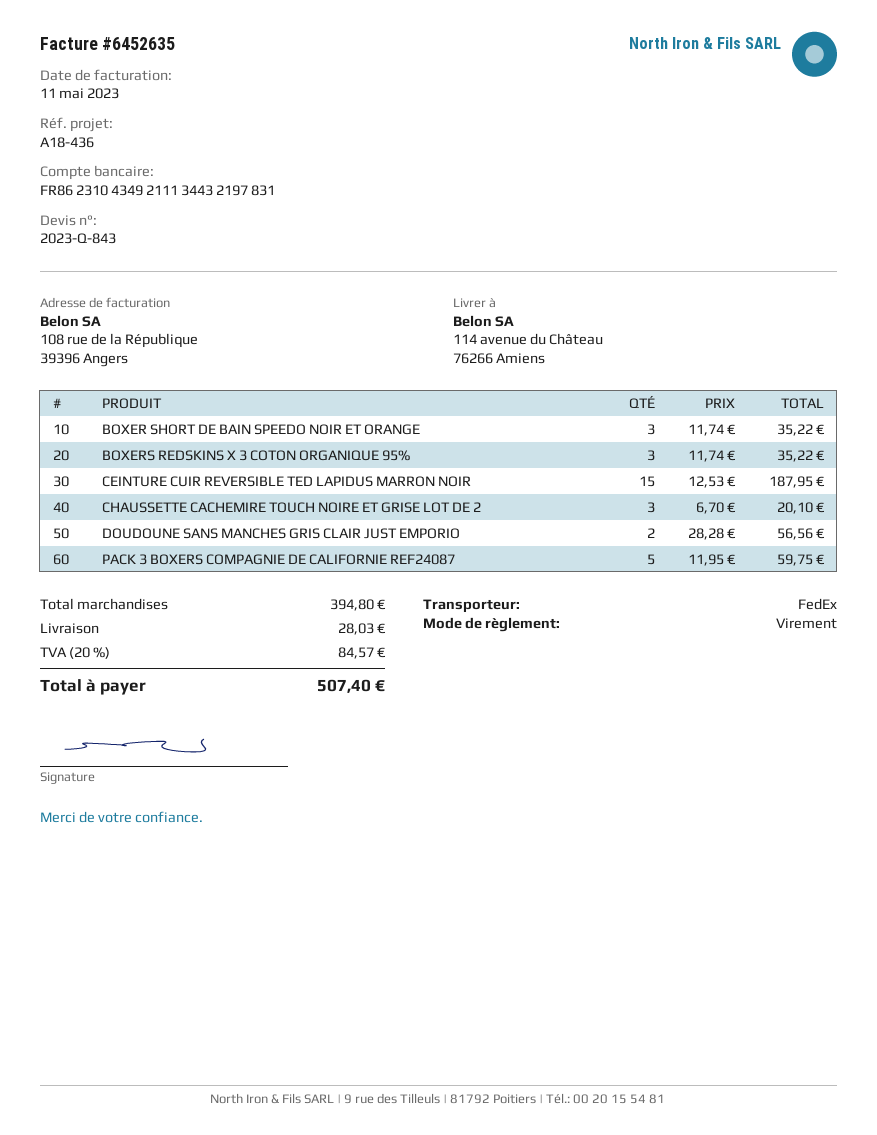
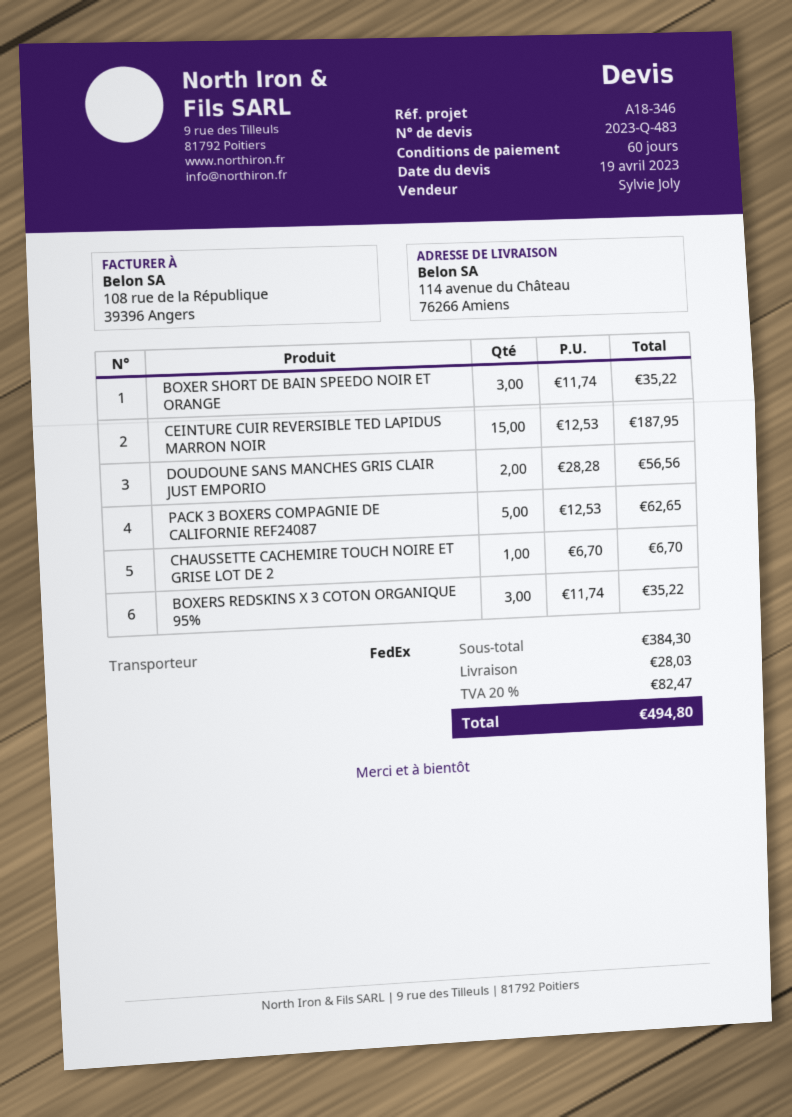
quote number: 2023-Q-843 -> 2023-Q-483
reference: A18-436 -> A18-346
CHAUSSETTE CACHEMIRE TOUCH NOIRE ET GRISE LOT DE 2: 3 x 6.70 = 20.10 -> 1 x 6.70 = 6.70
PACK 3 BOXERS COMPAGNIE DE CALIFORNIE REF24087: 5 x 11.95 = 59.75 -> 5 x 12.53 = 62.65
subtotal: 394.80 -> 384.30
tax: 20% = 84.57 -> 20% = 82.47
total: 507.40 -> 494.80

